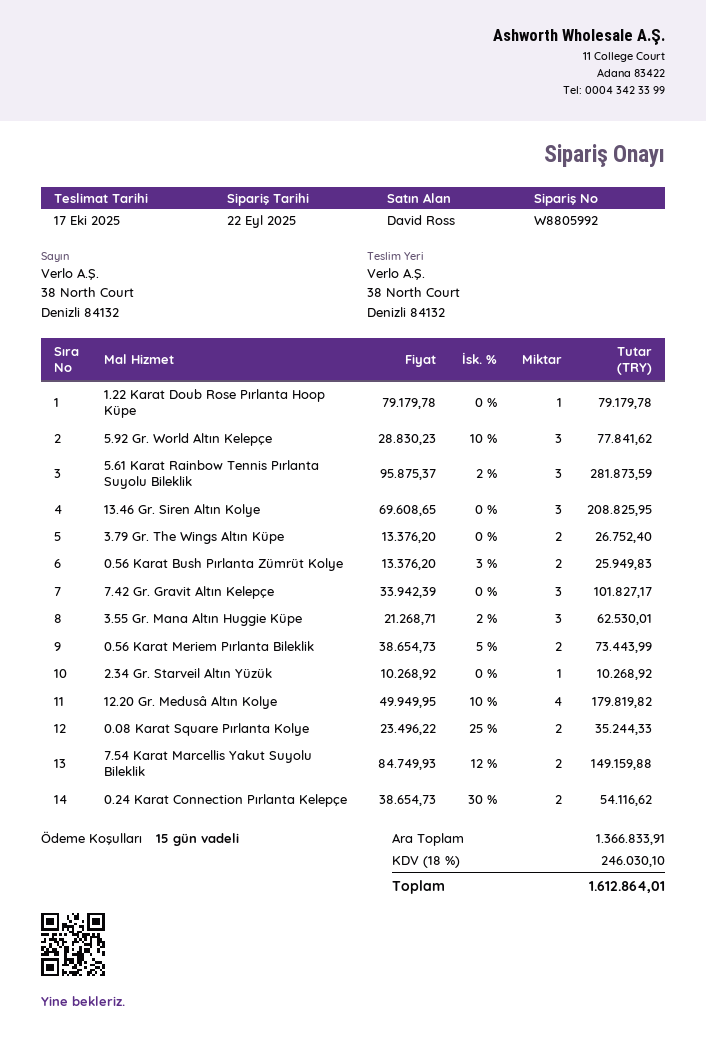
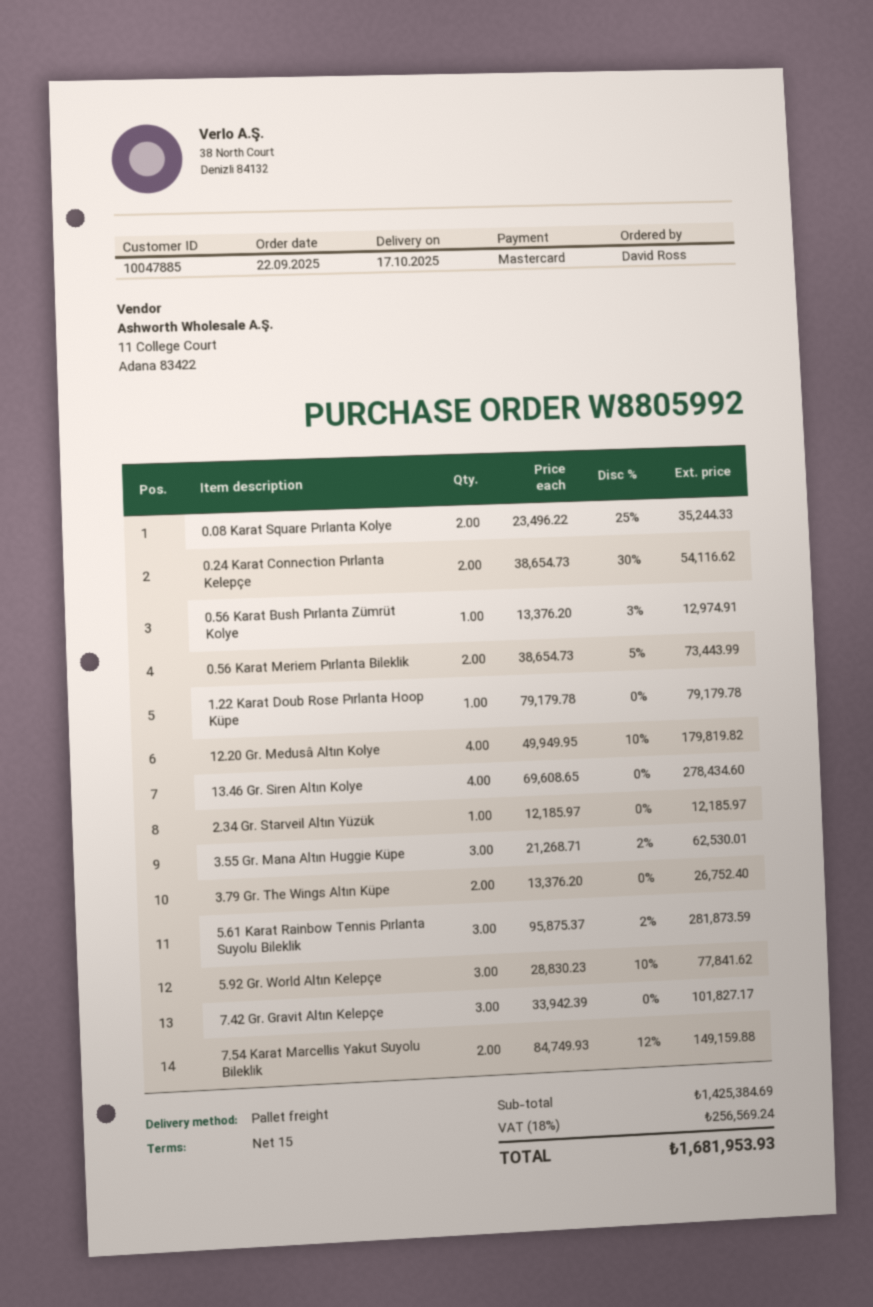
13.46 Gr. Siren Altın Kolye: 3 x 69608.65 = 208825.95 -> 4 x 69608.65 = 278434.60
0.56 Karat Bush Pırlanta Zümrüt Kolye: 2 x 13376.20 - 3% = 25949.83 -> 1 x 13376.20 - 3% = 12974.91
2.34 Gr. Starveil Altın Yüzük: 1 x 10268.92 = 10268.92 -> 1 x 12185.97 = 12185.97
subtotal: 1366833.91 -> 1425384.69
tax: 18% = 246030.10 -> 18% = 256569.24
total: 1612864.01 -> 1681953.93

